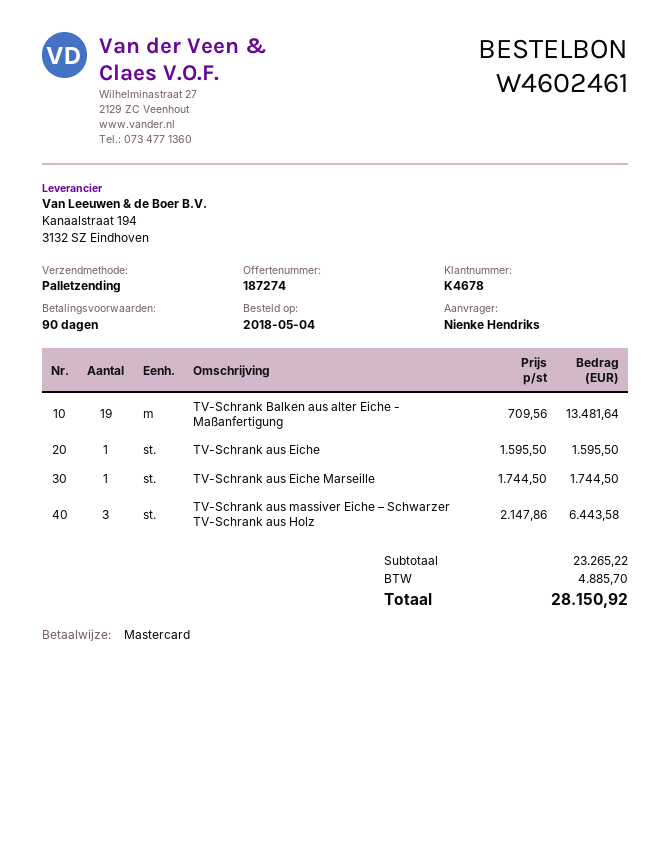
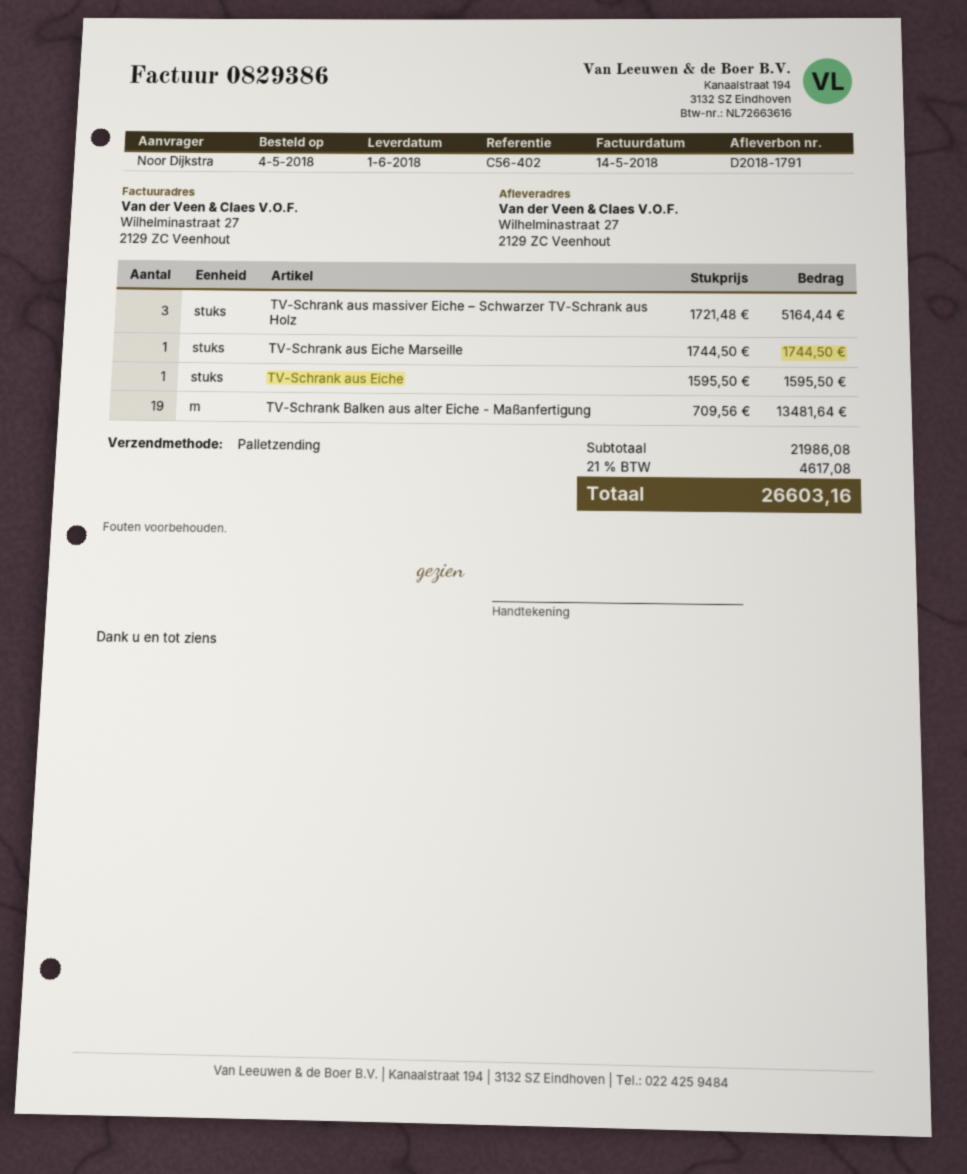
ordered by: Nienke Hendriks -> Noor Dijkstra
TV-Schrank aus massiver Eiche – Schwarzer TV-Schrank aus Holz: 3 x 2147.86 = 6443.58 -> 3 x 1721.48 = 5164.44
subtotal: 23265.22 -> 21986.08
tax: 4885.70 -> 4617.08
total: 28150.92 -> 26603.16

